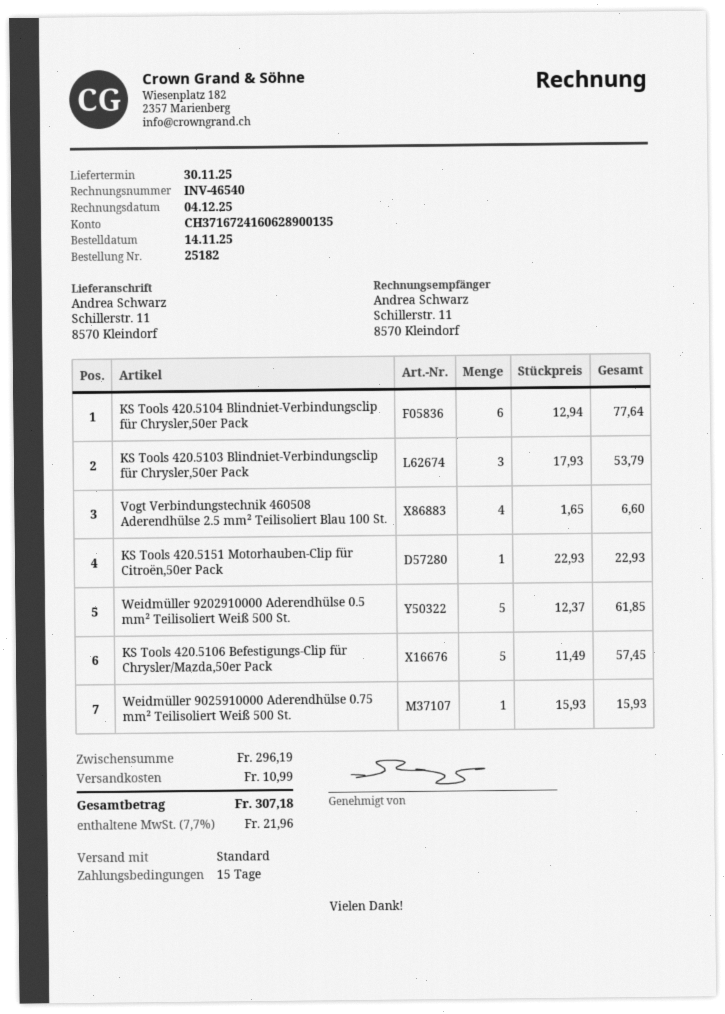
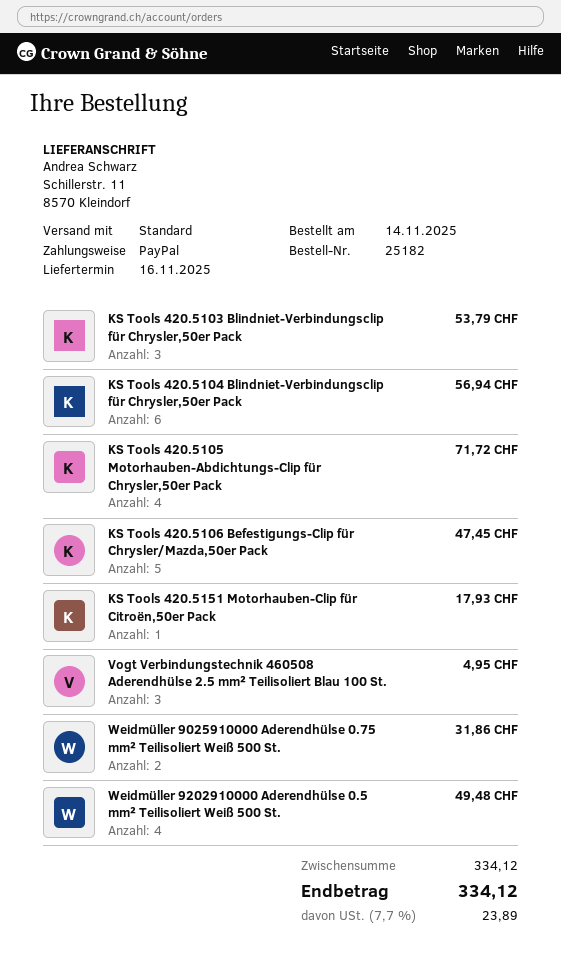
delivery date: 2025-11-30 -> 2025-11-16
KS Tools 420.5104 Blindniet-Verbindungsclip für Chrysler,50er Pack: 6 for 77.64 -> 6 for 56.94
Vogt Verbindungstechnik 460508 Aderendhülse 2.5 mm² Teilisoliert Blau 100 St.: 4 for 6.60 -> 3 for 4.95
KS Tools 420.5151 Motorhauben-Clip für Citroën,50er Pack: 1 for 22.93 -> 1 for 17.93
Weidmüller 9202910000 Aderendhülse 0.5 mm² Teilisoliert Weiß 500 St.: 5 for 61.85 -> 4 for 49.48
KS Tools 420.5106 Befestigungs-Clip für Chrysler/Mazda,50er Pack: 5 for 57.45 -> 5 for 47.45
Weidmüller 9025910000 Aderendhülse 0.75 mm² Teilisoliert Weiß 500 St.: 1 for 15.93 -> 2 for 31.86
KS Tools 420.5105 Motorhauben-Abdichtungs-Clip für Chrysler,50er Pack: none -> 4 for 71.72
subtotal: 296.19 -> 334.12
shipping: 10.99 -> none
tax: 7.7% = 21.96 -> 7.7% = 23.89
total: 307.18 -> 334.12

